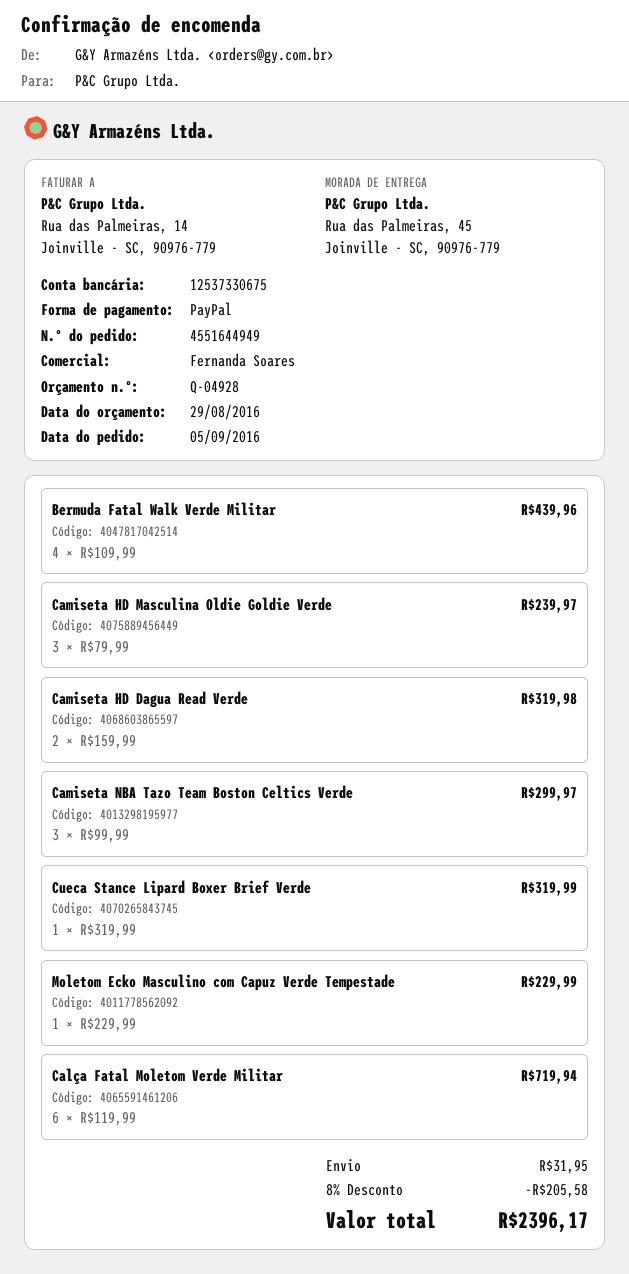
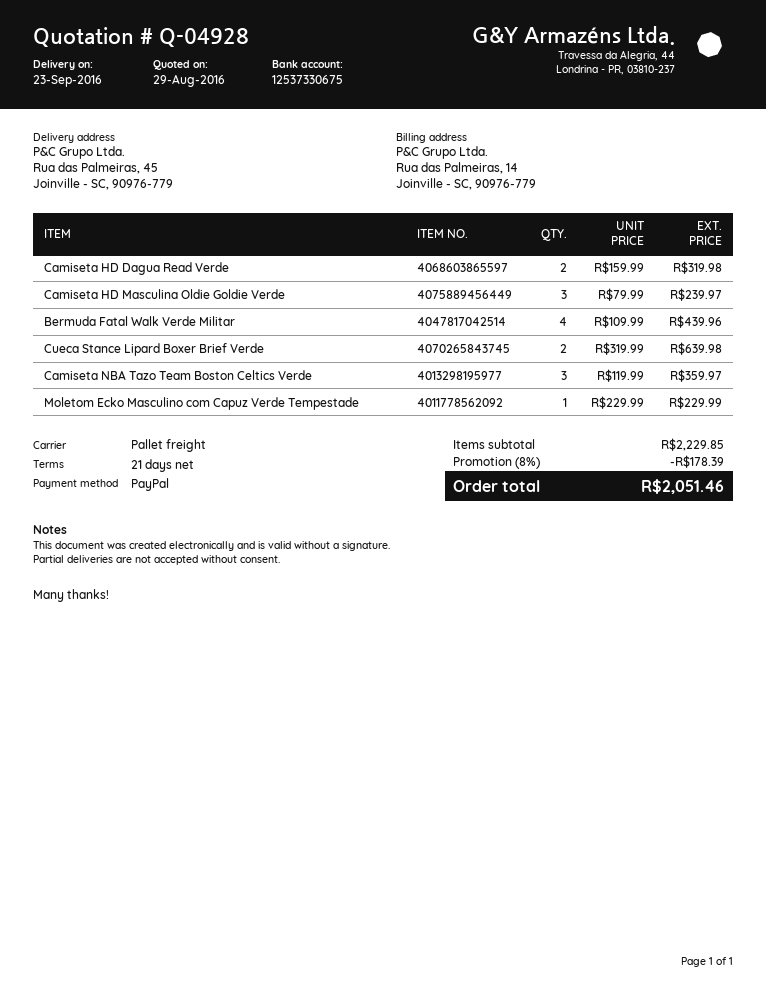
Camiseta NBA Tazo Team Boston Celtics Verde: 3 x 99.99 = 299.97 -> 3 x 119.99 = 359.97
Cueca Stance Lipard Boxer Brief Verde: 1 x 319.99 = 319.99 -> 2 x 319.99 = 639.98
Calça Fatal Moletom Verde Militar: 6 x 119.99 = 719.94 -> none
discount: 8% = 205.58 -> 8% = 178.39
shipping: 31.95 -> none
total: 2396.17 -> 2051.46

